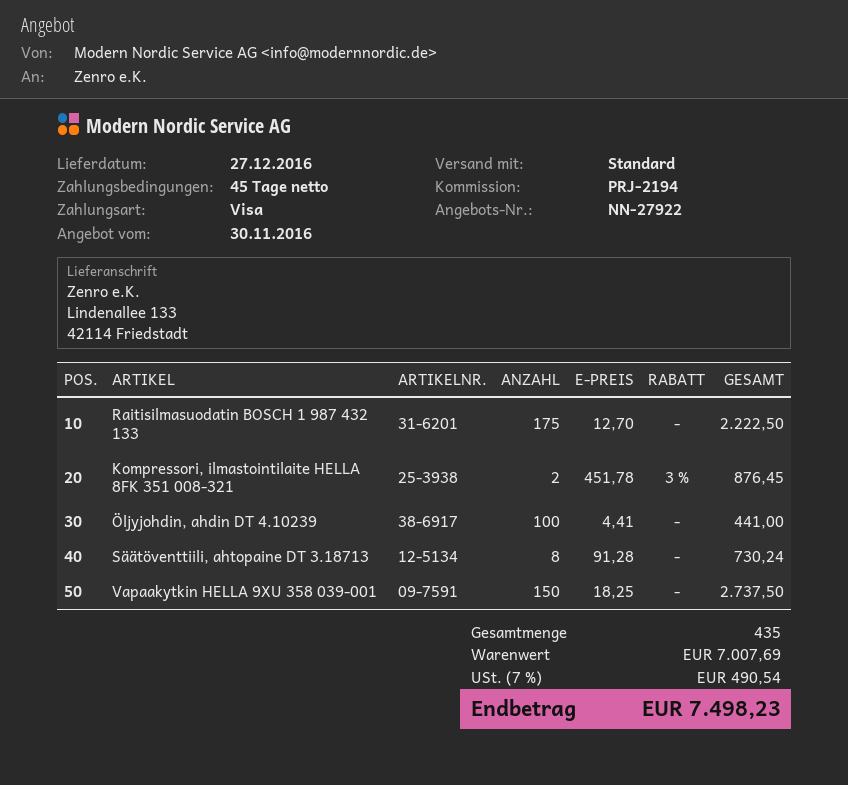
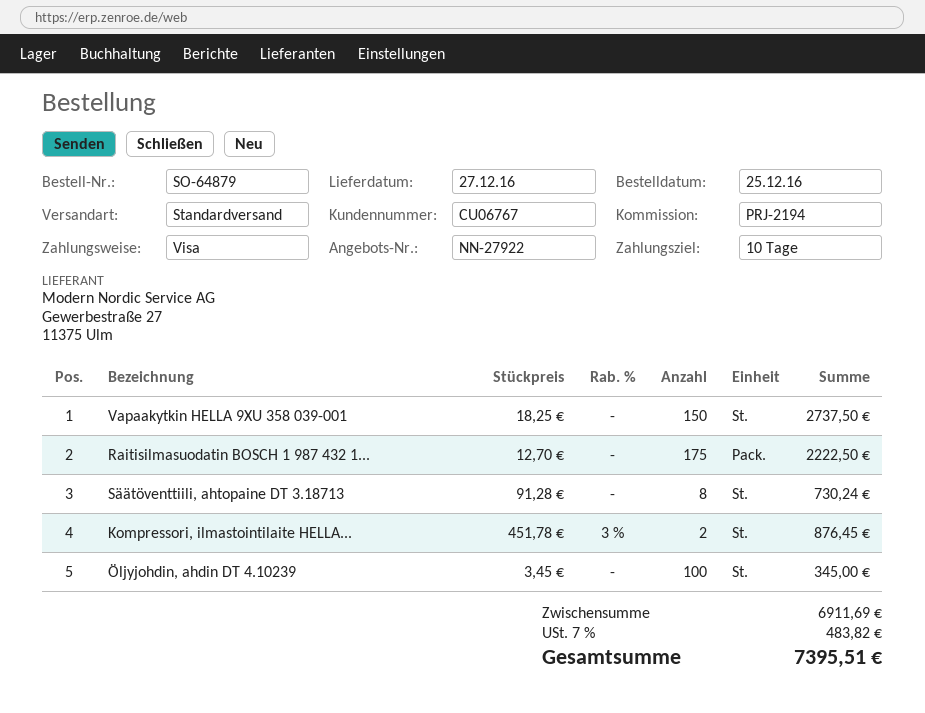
payment terms: 45 days -> 10 days
Öljyjohdin, ahdin DT 4.10239: 100 x 4.41 = 441.00 -> 100 x 3.45 = 345.00
subtotal: 7007.69 -> 6911.69
tax: 7% = 490.54 -> 7% = 483.82
total: 7498.23 -> 7395.51

